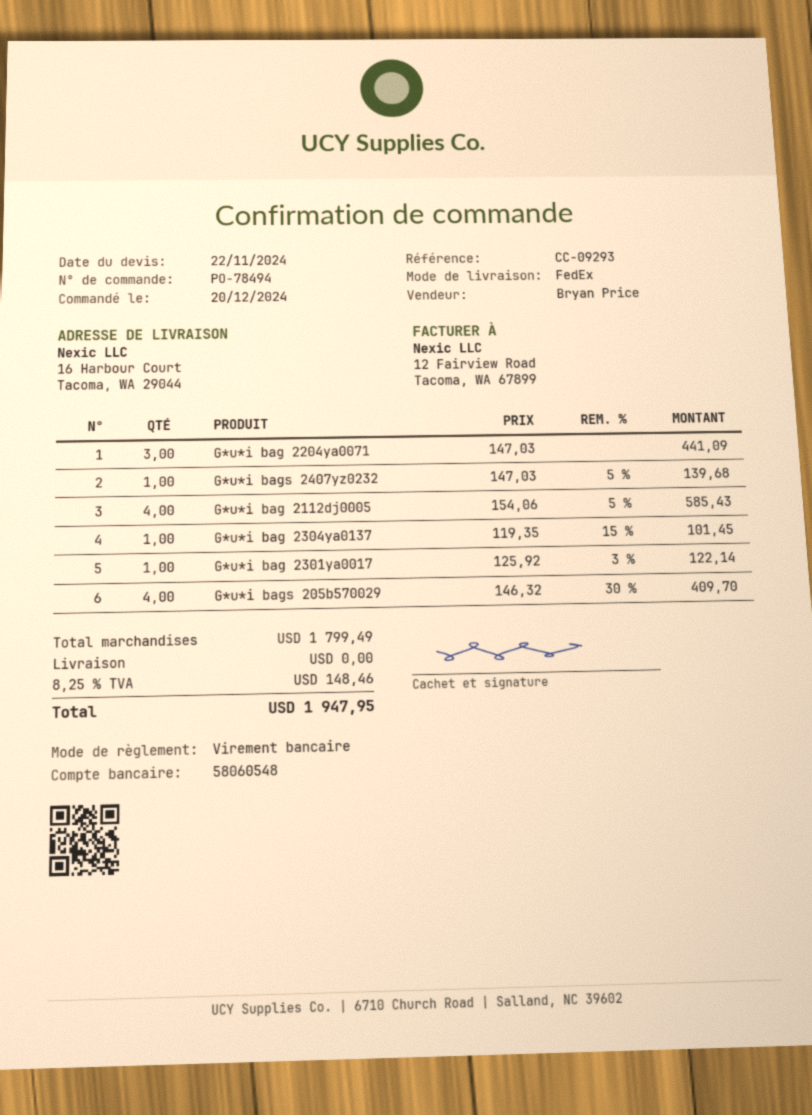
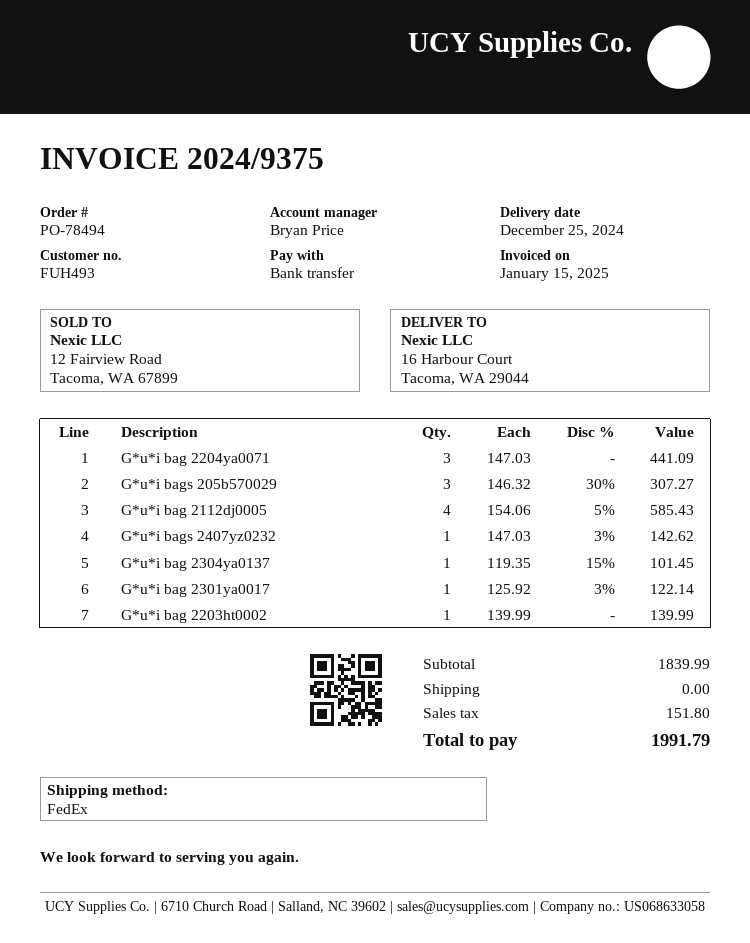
G*u*i bags 2407yz0232: 1 x 147.03 - 5% = 139.68 -> 1 x 147.03 - 3% = 142.62
G*u*i bags 205b570029: 4 x 146.32 - 30% = 409.70 -> 3 x 146.32 - 30% = 307.27
G*u*i bag 2203ht0002: none -> 1 x 139.99 = 139.99
subtotal: 1799.49 -> 1839.99
tax: 148.46 -> 151.80
total: 1947.95 -> 1991.79

